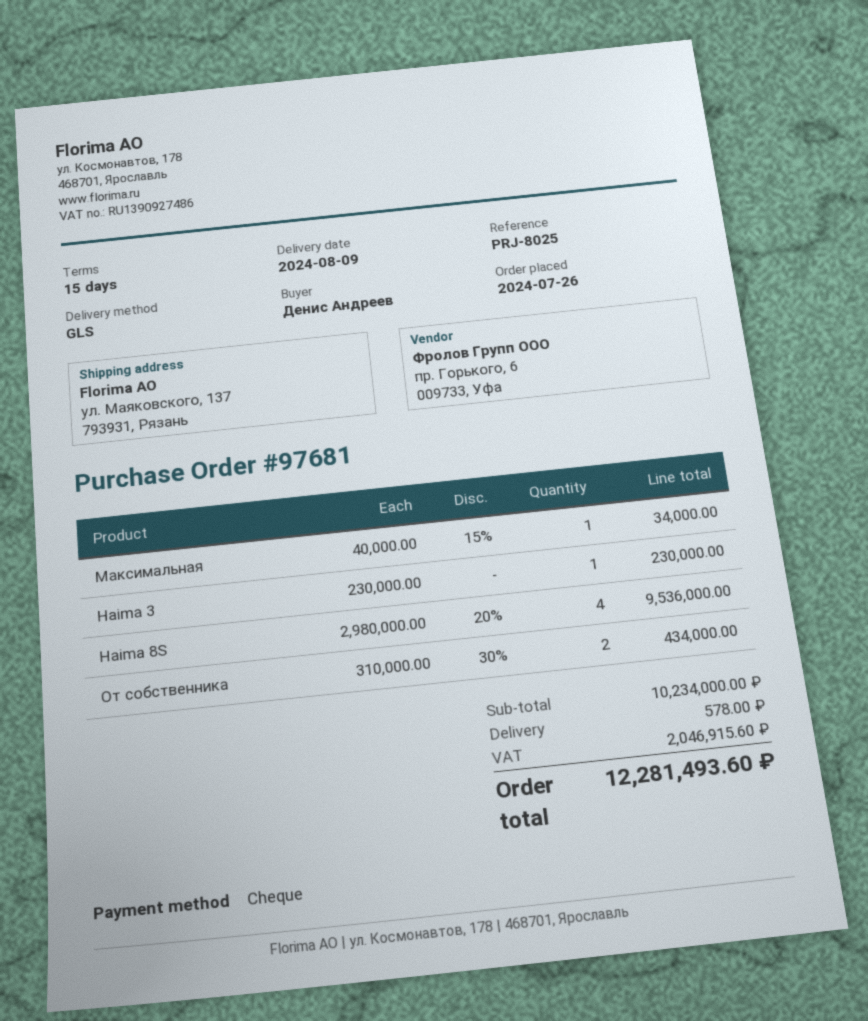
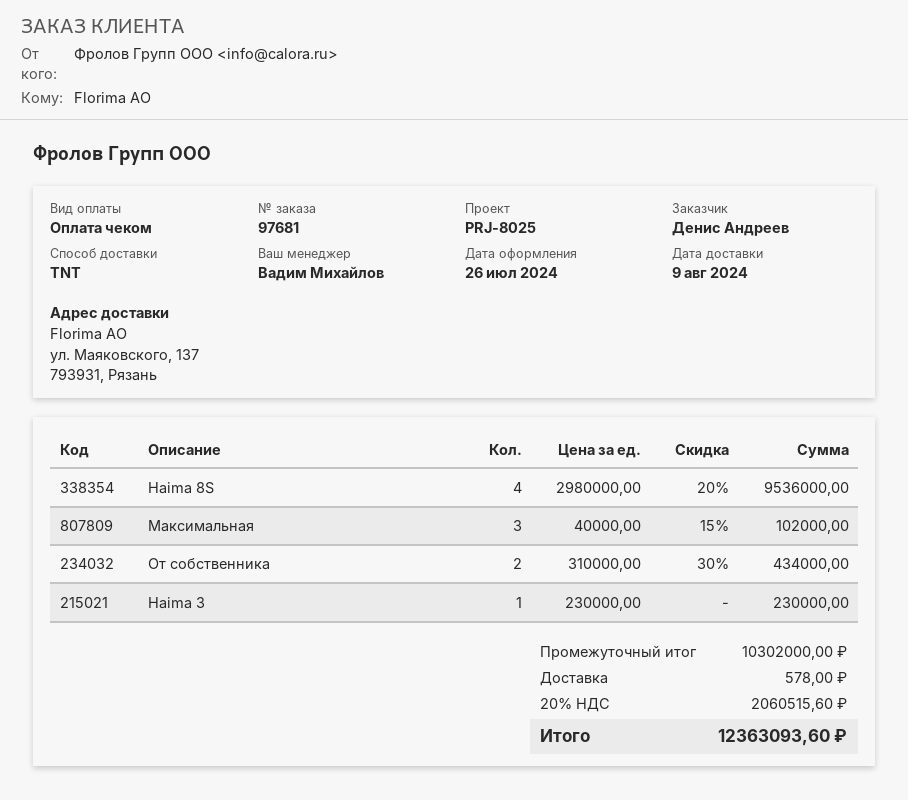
shipping method: GLS -> TNT
Максимальная: 1 x 40000.00 - 15% = 34000.00 -> 3 x 40000.00 - 15% = 102000.00
subtotal: 10234000.00 -> 10302000.00
tax: 2046915.60 -> 2060515.60
total: 12281493.60 -> 12363093.60

